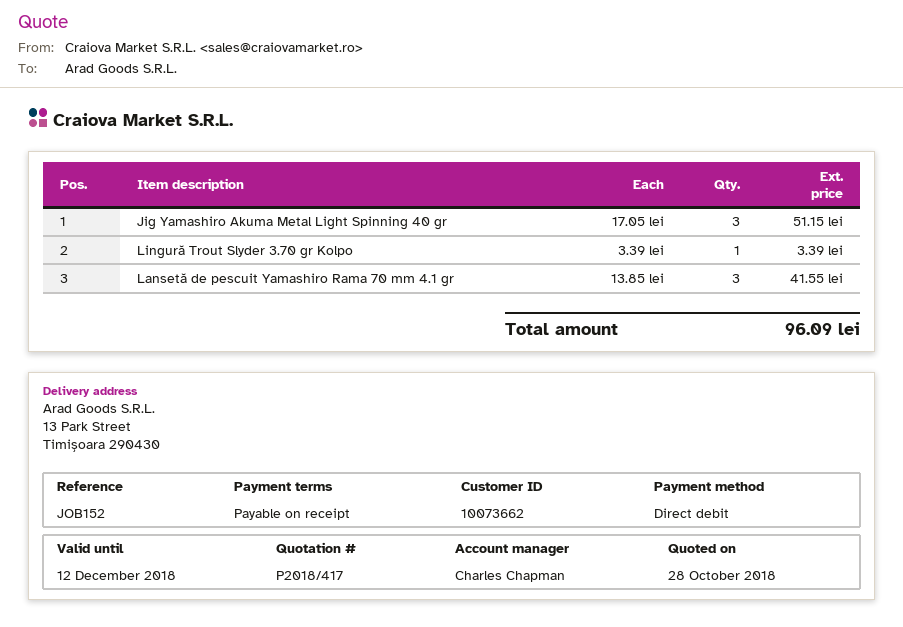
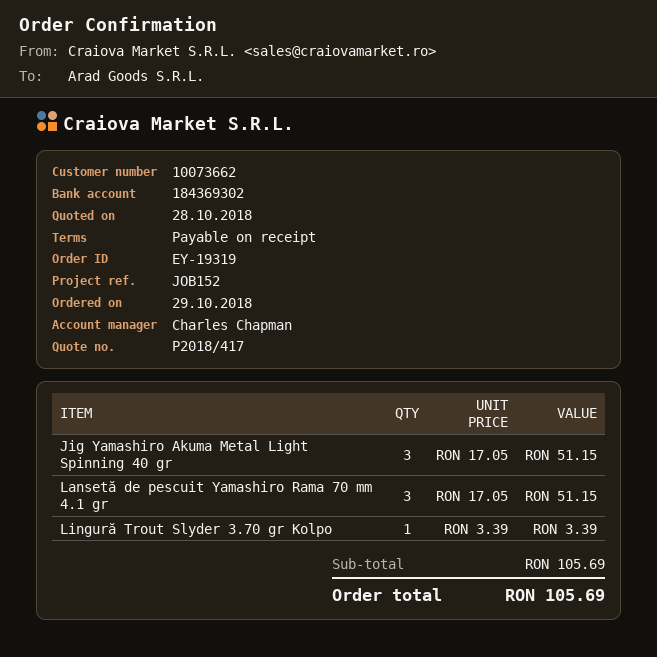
Lansetă de pescuit Yamashiro Rama 70 mm 4.1 gr: 3 x 13.85 = 41.55 -> 3 x 17.05 = 51.15
total: 96.09 -> 105.69

